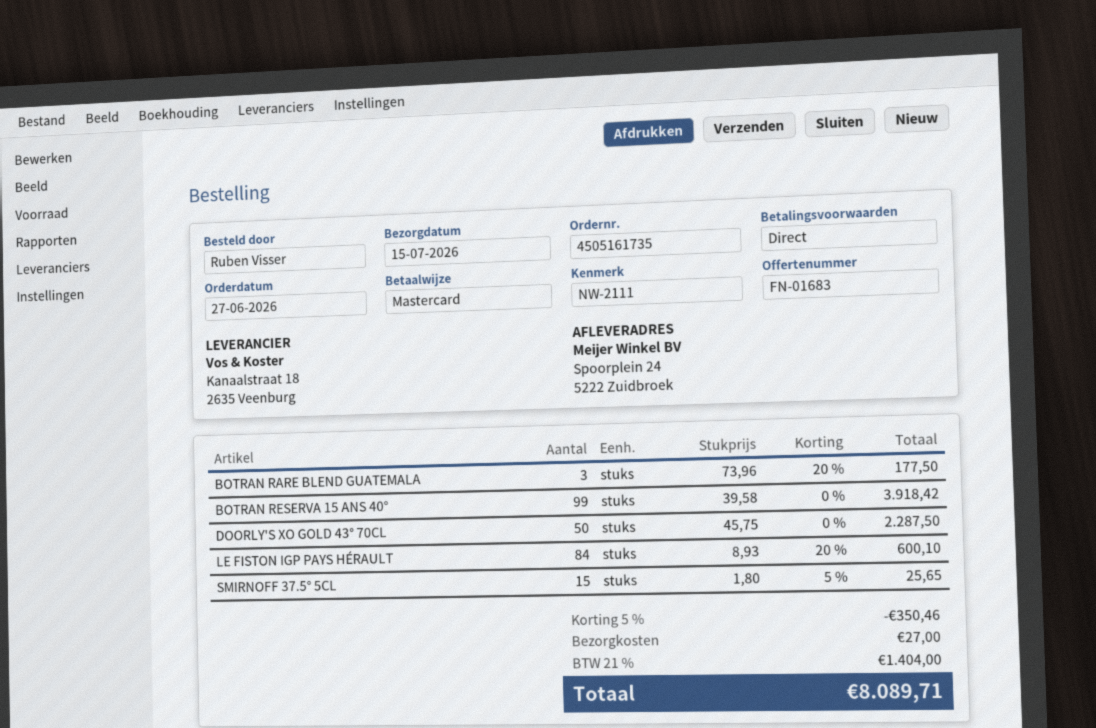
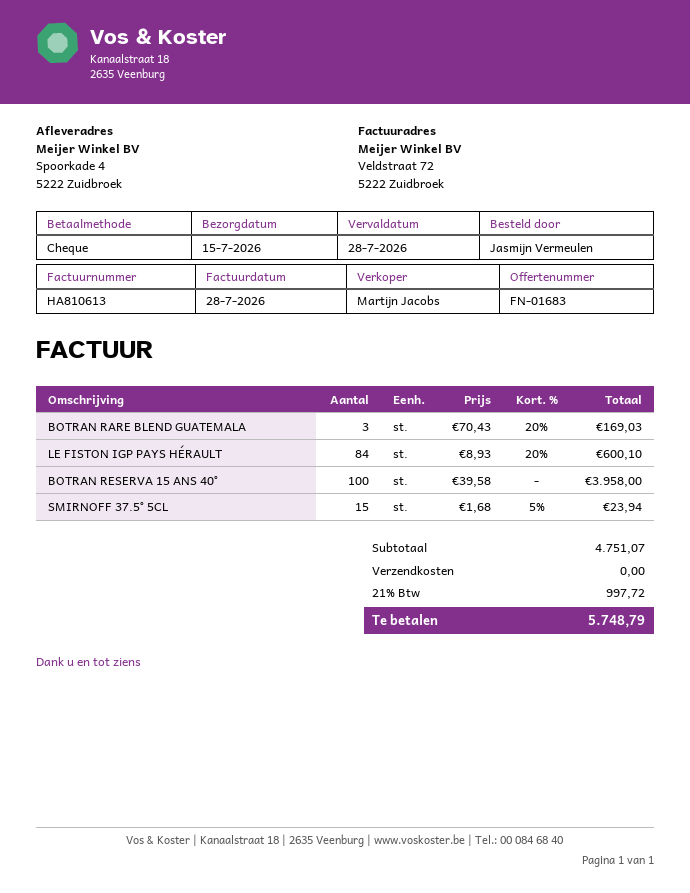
ordered by: Ruben Visser -> Jasmijn Vermeulen
payment method: Mastercard -> cheque
ship to: Spoorplein 24, 5222 Zuidbroek -> Spoorkade 4, 5222 Zuidbroek
BOTRAN RARE BLEND GUATEMALA: 3 x 73.96 - 20% = 177.50 -> 3 x 70.43 - 20% = 169.03
BOTRAN RESERVA 15 ANS 40°: 99 x 39.58 = 3918.42 -> 100 x 39.58 = 3958.00
DOORLY'S XO GOLD 43° 70CL: 50 x 45.75 = 2287.50 -> none
SMIRNOFF 37.5° 5CL: 15 x 1.80 - 5% = 25.65 -> 15 x 1.68 - 5% = 23.94
discount: 5% = 350.46 -> none
shipping: 27.00 -> 0.00
tax: 21% = 1404.00 -> 21% = 997.72
total: 8089.71 -> 5748.79

